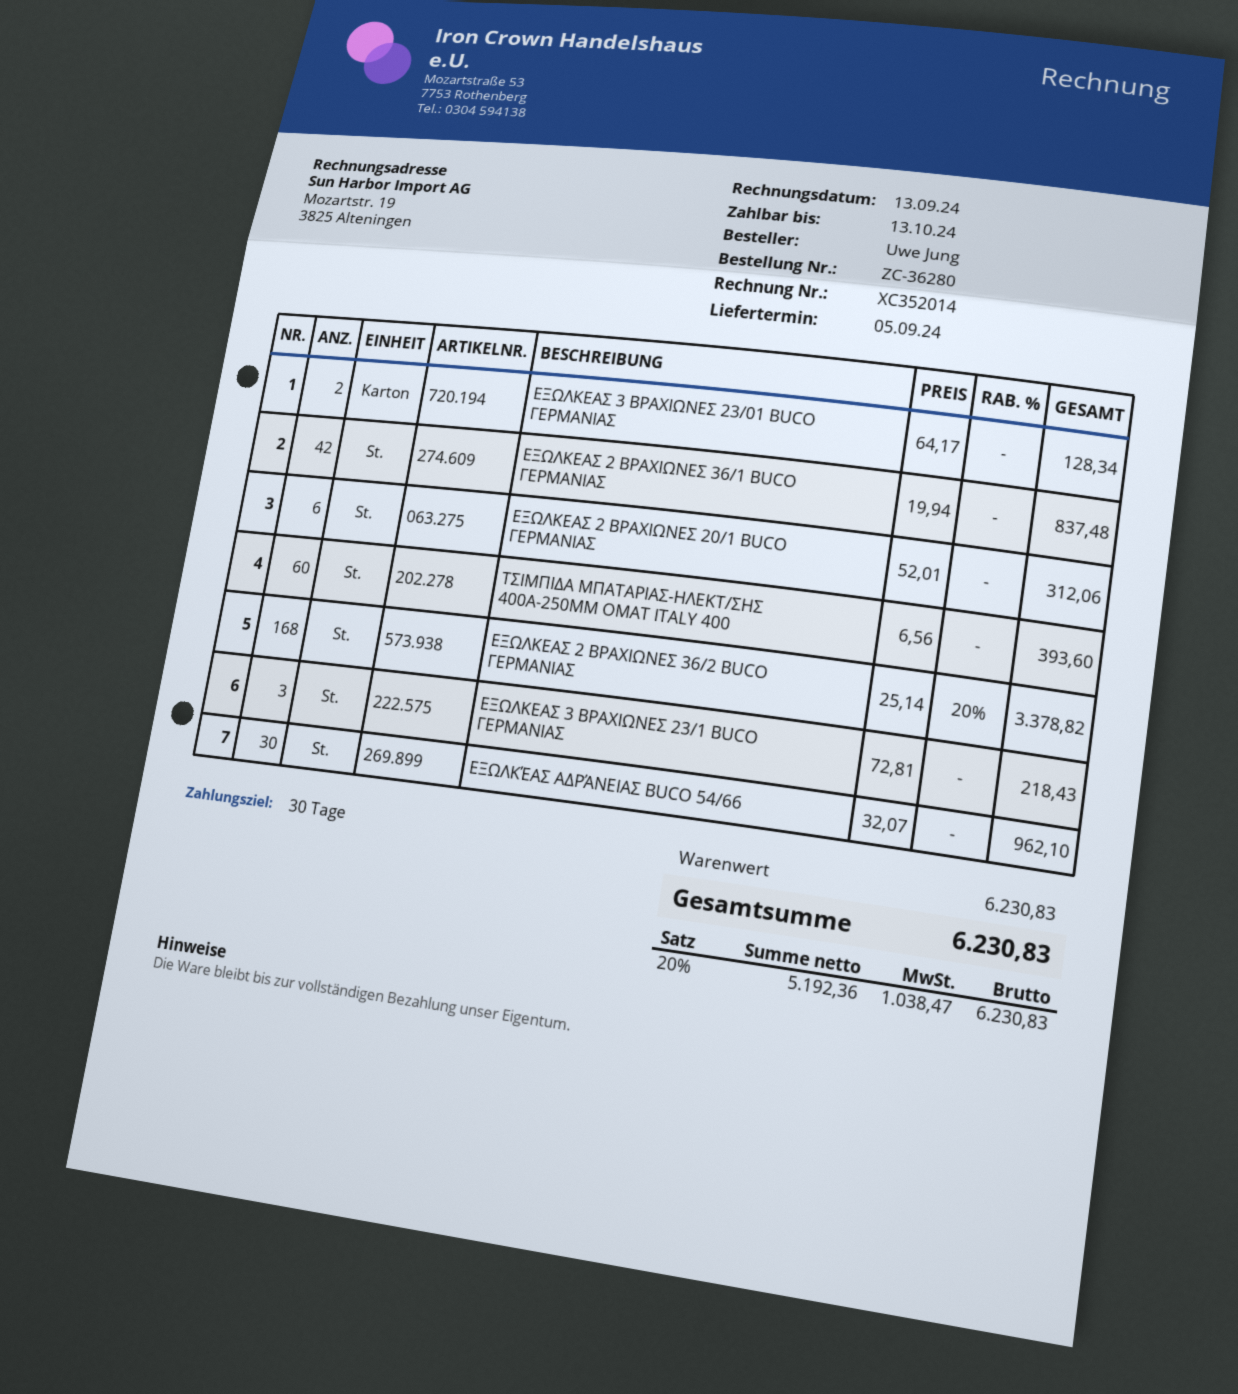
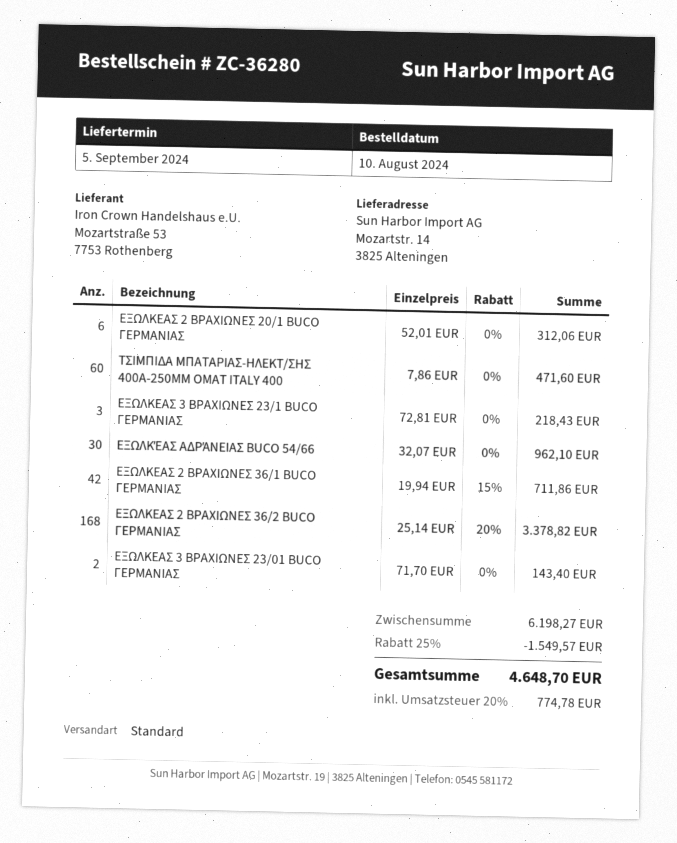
ΕΞΩΛΚΕΑΣ 3 ΒΡΑΧΙΩΝΕΣ 23/01 BUCO ΓΕΡΜΑΝΙΑΣ: 2 x 64.17 = 128.34 -> 2 x 71.70 = 143.40
ΕΞΩΛΚΕΑΣ 2 ΒΡΑΧΙΩΝΕΣ 36/1 BUCO ΓΕΡΜΑΝΙΑΣ: 42 x 19.94 = 837.48 -> 42 x 19.94 - 15% = 711.86
ΤΣΙΜΠΙΔΑ ΜΠΑΤΑΡΙΑΣ-ΗΛΕΚΤ/ΣΗΣ 400Α-250ΜΜ ΟΜΑΤ ITALY 400: 60 x 6.56 = 393.60 -> 60 x 7.86 = 471.60
subtotal: 6230.83 -> 6198.27
discount: none -> 25% = 1549.57
tax: 20% = 1038.47 -> 20% = 774.78
total: 6230.83 -> 4648.70

